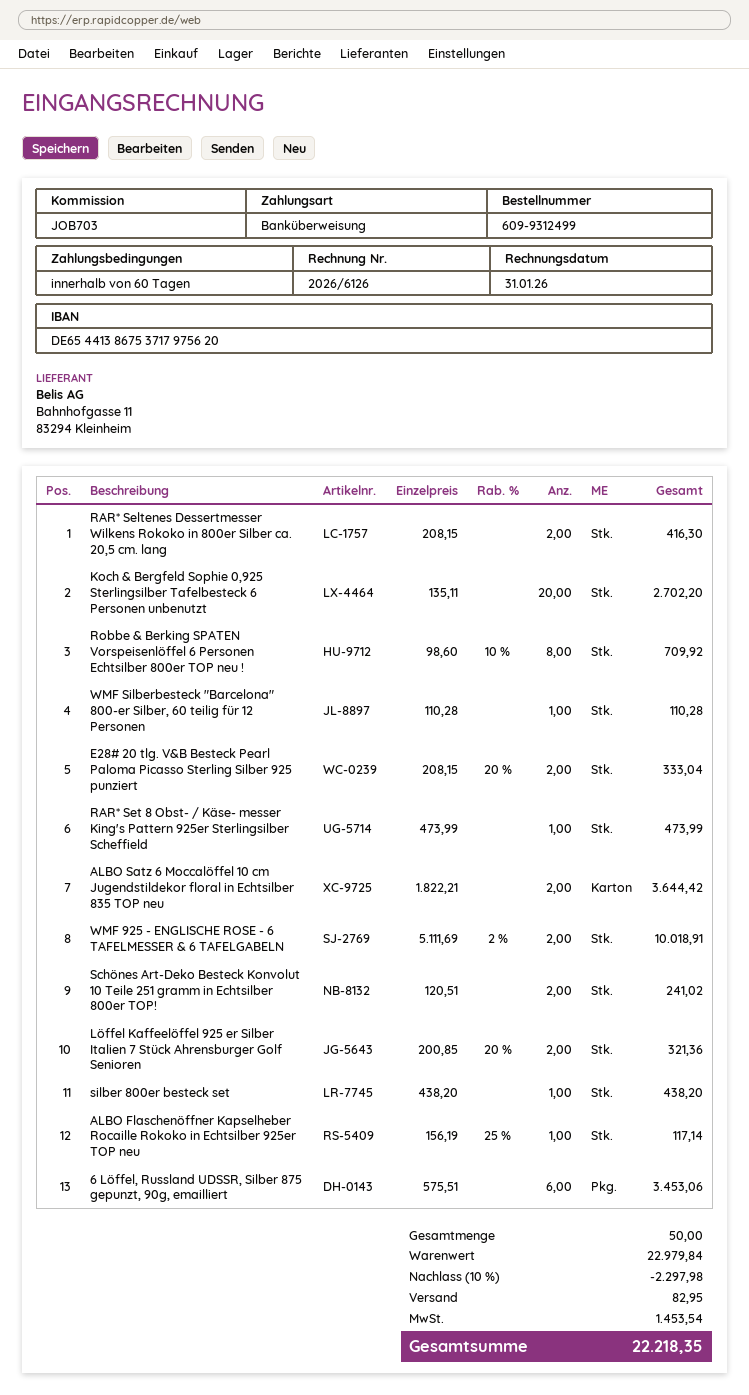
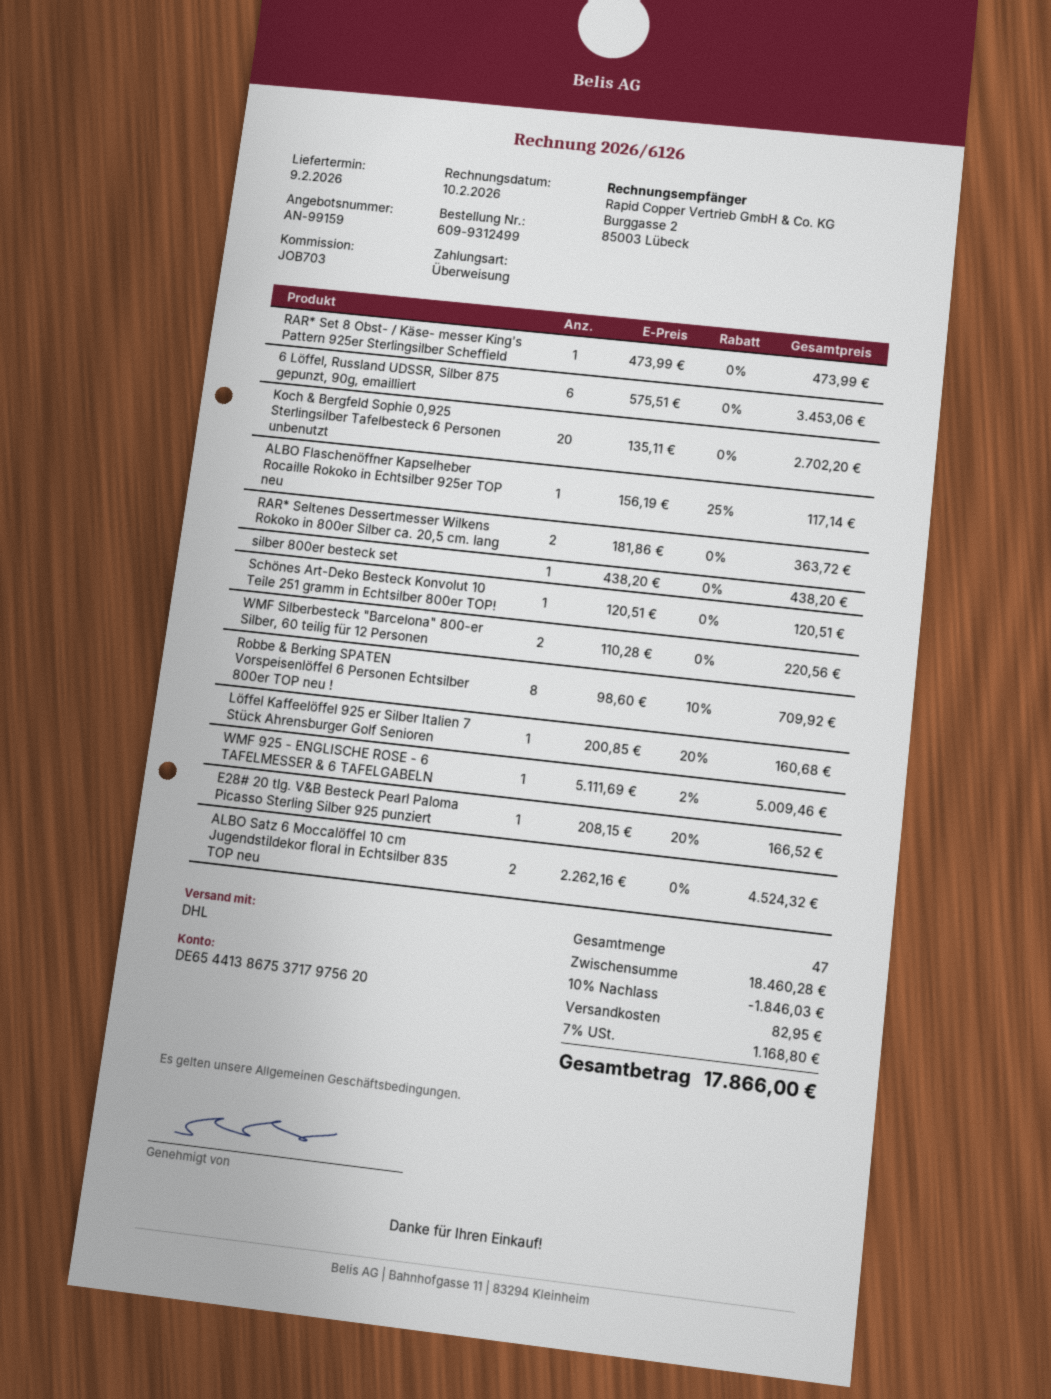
invoice date: 2026-01-31 -> 2026-02-10
RAR* Seltenes Dessertmesser Wilkens Rokoko in 800er Silber ca. 20,5 cm. lang: 2 x 208.15 = 416.30 -> 2 x 181.86 = 363.72
WMF Silberbesteck "Barcelona" 800-er Silber, 60 teilig für 12 Personen: 1 x 110.28 = 110.28 -> 2 x 110.28 = 220.56
E28# 20 tlg. V&B Besteck Pearl Paloma Picasso Sterling Silber 925 punziert: 2 x 208.15 - 20% = 333.04 -> 1 x 208.15 - 20% = 166.52
ALBO Satz 6 Moccalöffel 10 cm Jugendstildekor floral in Echtsilber 835 TOP neu: 2 x 1822.21 = 3644.42 -> 2 x 2262.16 = 4524.32
WMF 925 - ENGLISCHE ROSE - 6 TAFELMESSER & 6 TAFELGABELN: 2 x 5111.69 - 2% = 10018.91 -> 1 x 5111.69 - 2% = 5009.46
Schönes Art-Deko Besteck Konvolut 10 Teile 251 gramm in Echtsilber 800er TOP!: 2 x 120.51 = 241.02 -> 1 x 120.51 = 120.51
Löffel Kaffeelöffel 925 er Silber Italien 7 Stück Ahrensburger Golf Senioren: 2 x 200.85 - 20% = 321.36 -> 1 x 200.85 - 20% = 160.68
total quantity: 50 -> 47
subtotal: 22979.84 -> 18460.28
discount: 10% = 2297.98 -> 10% = 1846.03
tax: 1453.54 -> 1168.80
total: 22218.35 -> 17866.00

